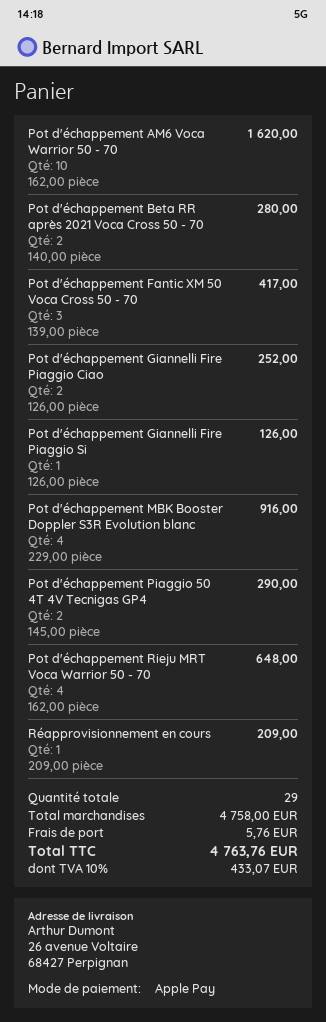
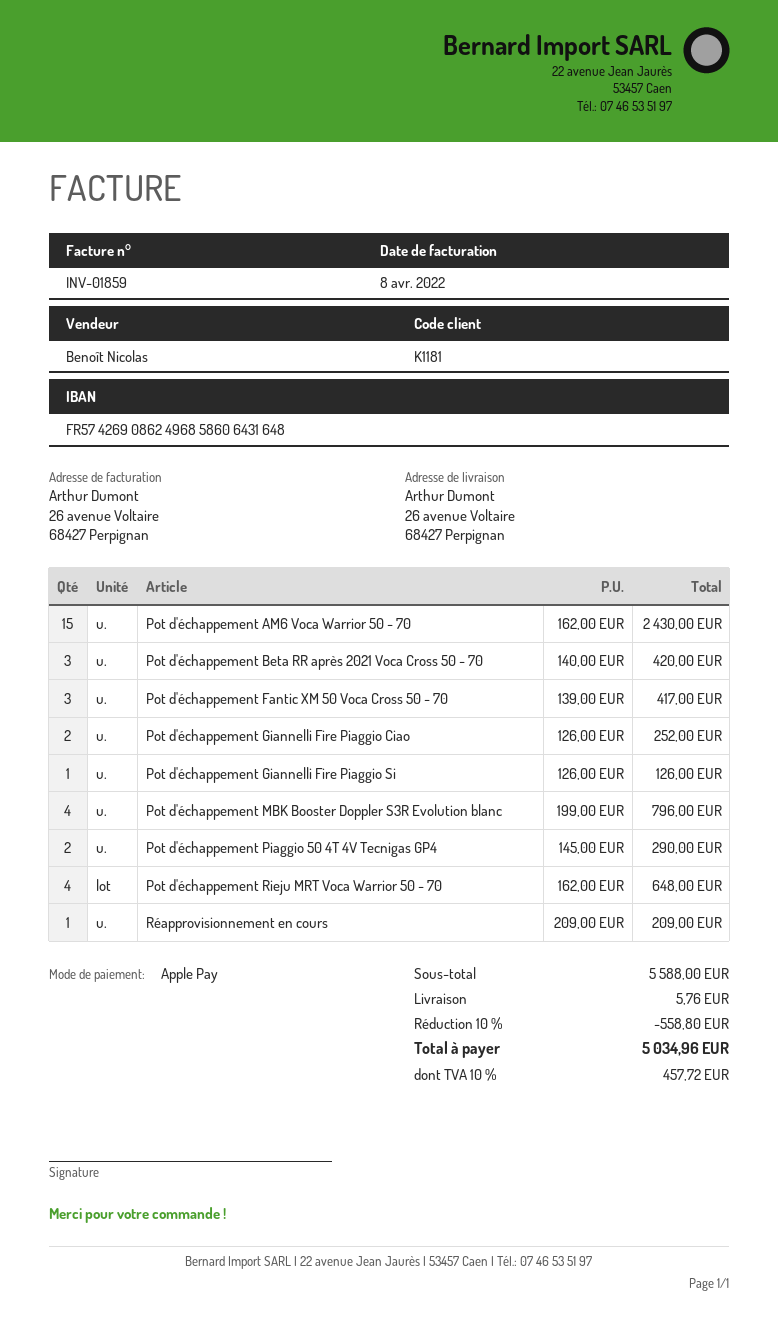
Pot d'échappement AM6 Voca Warrior 50 - 70: 10 x 162.00 = 1620.00 -> 15 x 162.00 = 2430.00
Pot d'échappement Beta RR après 2021 Voca Cross 50 - 70: 2 x 140.00 = 280.00 -> 3 x 140.00 = 420.00
Pot d'échappement MBK Booster Doppler S3R Evolution blanc: 4 x 229.00 = 916.00 -> 4 x 199.00 = 796.00
subtotal: 4758.00 -> 5588.00
discount: none -> 10% = 558.80
tax: 10% = 433.07 -> 10% = 457.72
total: 4763.76 -> 5034.96

